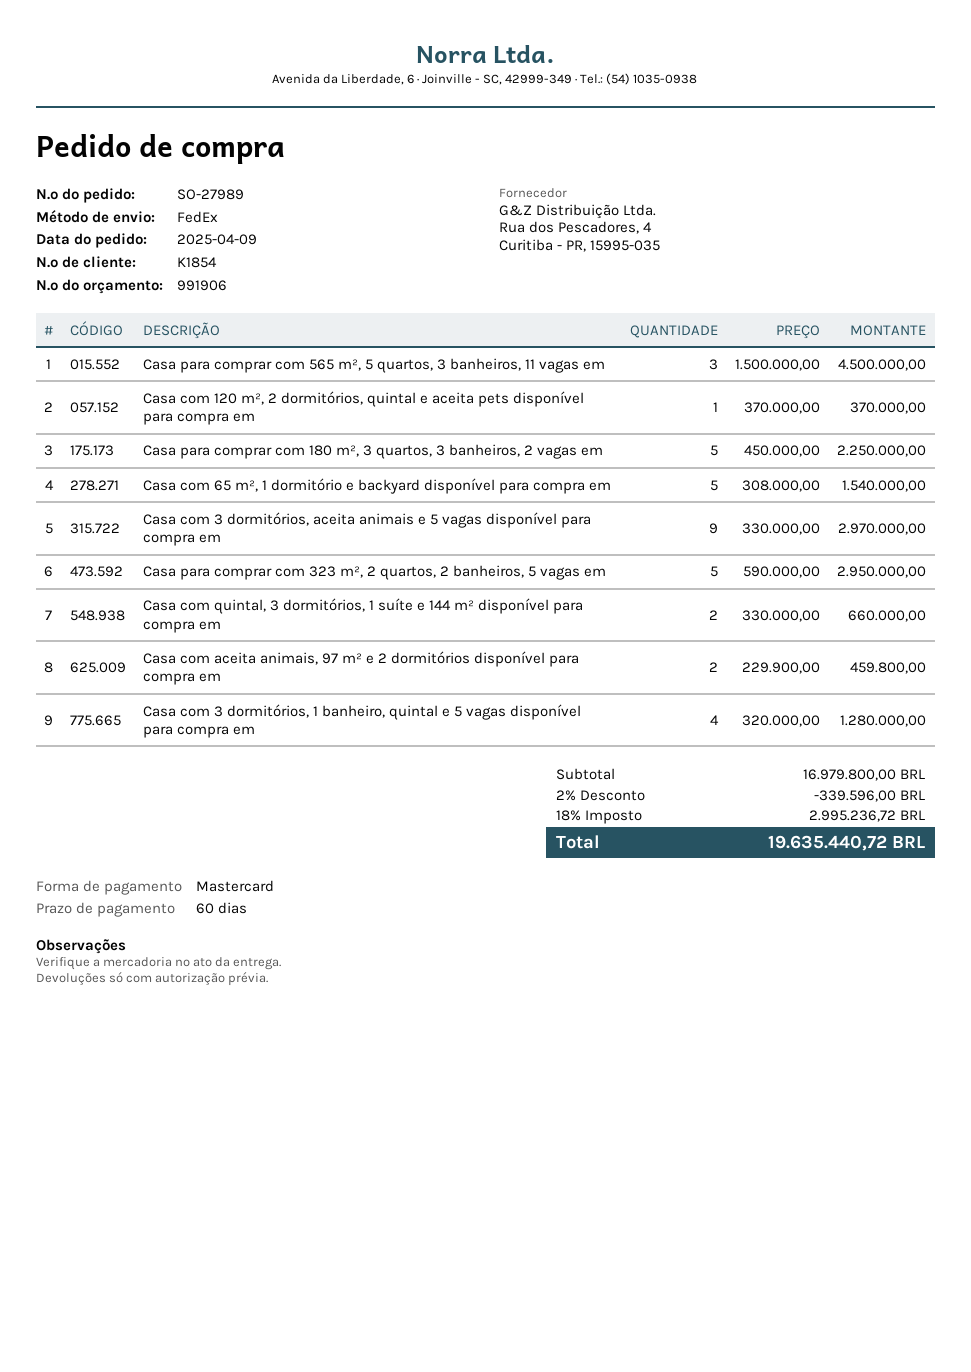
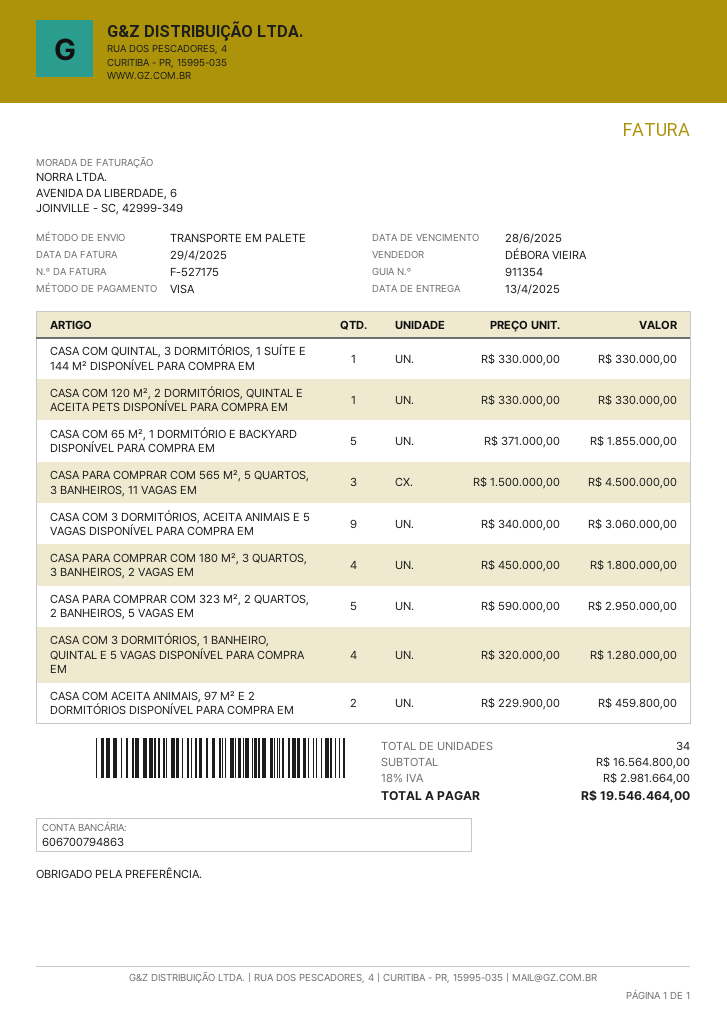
payment method: Mastercard -> Visa
shipping method: FedEx -> pallet freight
Casa com 120 m², 2 dormitórios, quintal e aceita pets disponível para compra em: 1 x 370000.00 = 370000.00 -> 1 x 330000.00 = 330000.00
Casa para comprar com 180 m², 3 quartos, 3 banheiros, 2 vagas em: 5 x 450000.00 = 2250000.00 -> 4 x 450000.00 = 1800000.00
Casa com 65 m², 1 dormitório e backyard disponível para compra em: 5 x 308000.00 = 1540000.00 -> 5 x 371000.00 = 1855000.00
Casa com 3 dormitórios, aceita animais e 5 vagas disponível para compra em: 9 x 330000.00 = 2970000.00 -> 9 x 340000.00 = 3060000.00
Casa com quintal, 3 dormitórios, 1 suíte e 144 m² disponível para compra em: 2 x 330000.00 = 660000.00 -> 1 x 330000.00 = 330000.00
subtotal: 16979800.00 -> 16564800.00
discount: 2% = 339596.00 -> none
tax: 18% = 2995236.72 -> 18% = 2981664.00
total: 19635440.72 -> 19546464.00

